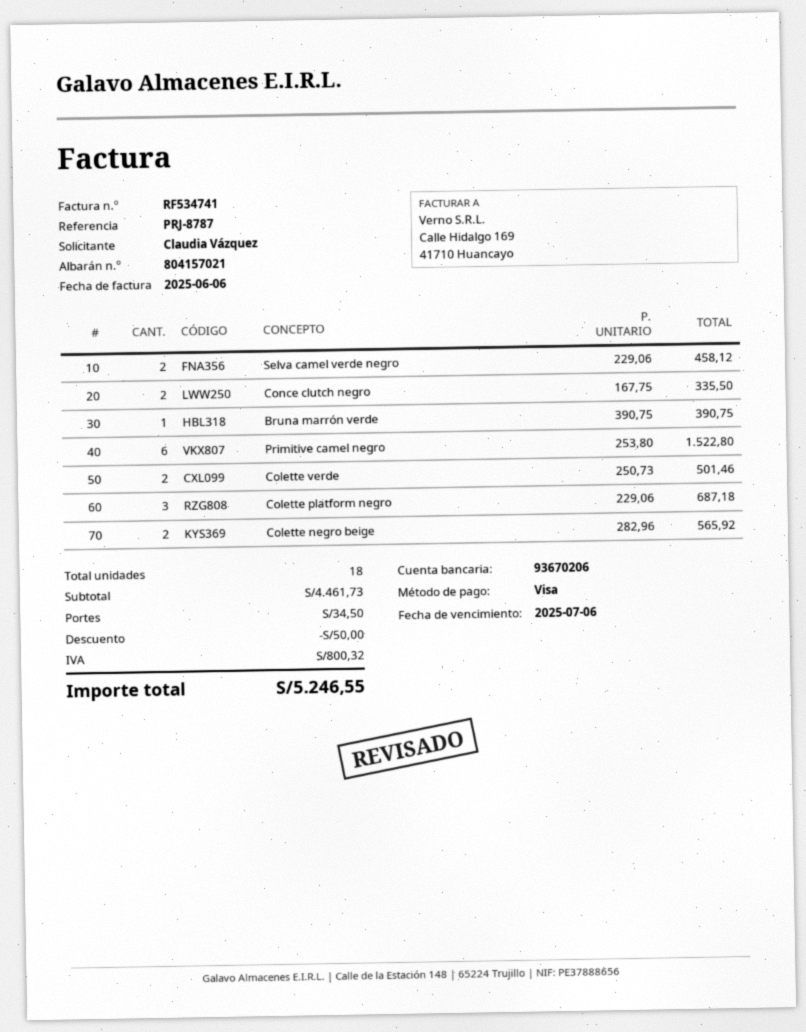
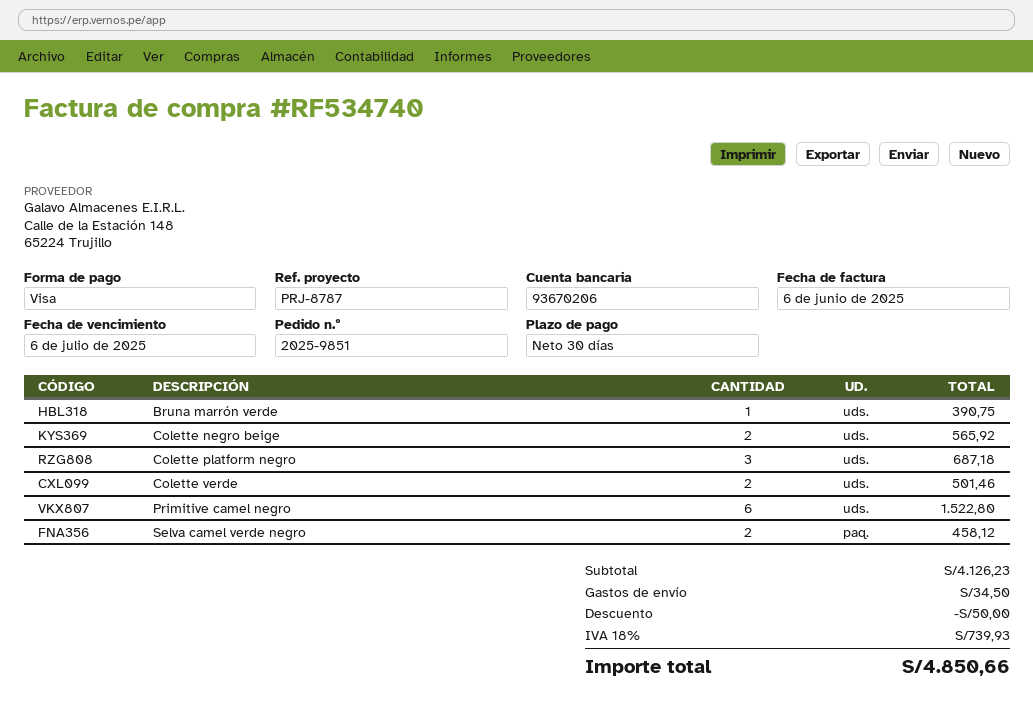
invoice number: RF534741 -> RF534740
Conce clutch negro: 2 for 335.50 -> none
subtotal: 4461.73 -> 4126.23
tax: 800.32 -> 739.93
total: 5246.55 -> 4850.66

